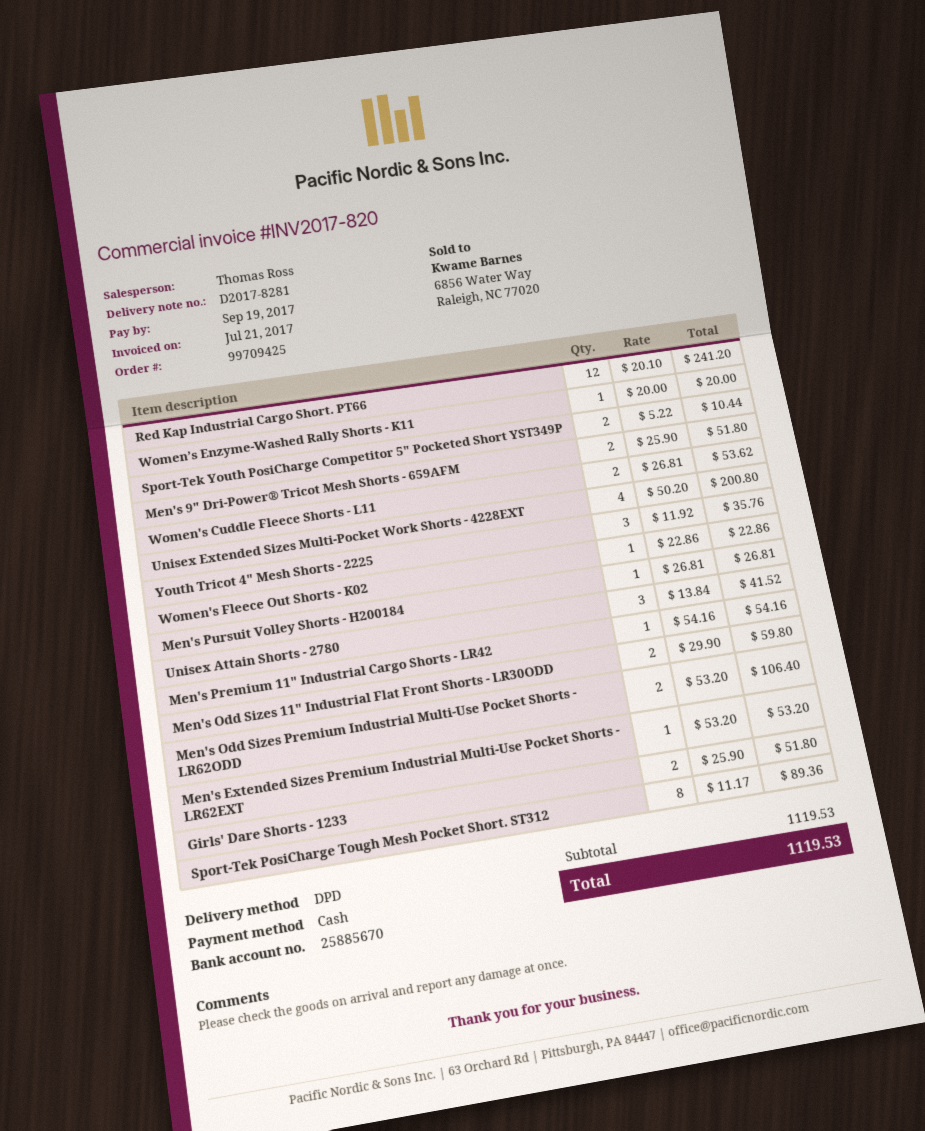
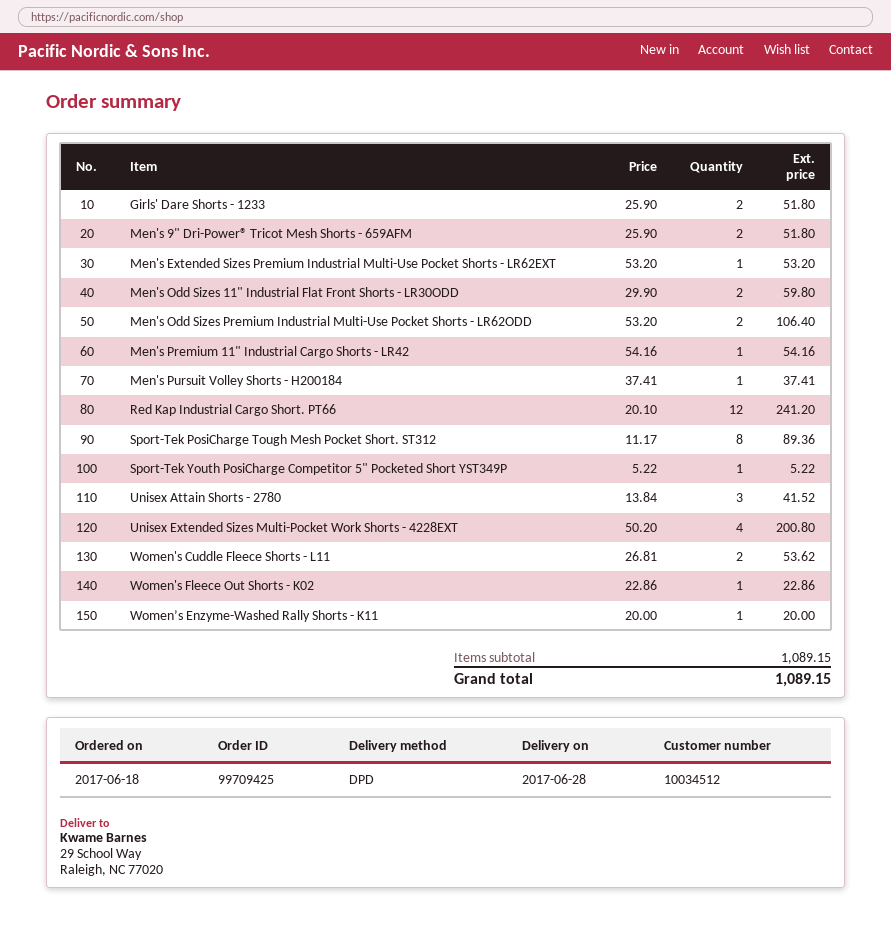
Sport-Tek Youth PosiCharge Competitor 5" Pocketed Short YST349P: 2 x 5.22 = 10.44 -> 1 x 5.22 = 5.22
Youth Tricot 4" Mesh Shorts - 2225: 3 x 11.92 = 35.76 -> none
Men's Pursuit Volley Shorts - H200184: 1 x 26.81 = 26.81 -> 1 x 37.41 = 37.41
subtotal: 1119.53 -> 1089.15
total: 1119.53 -> 1089.15

